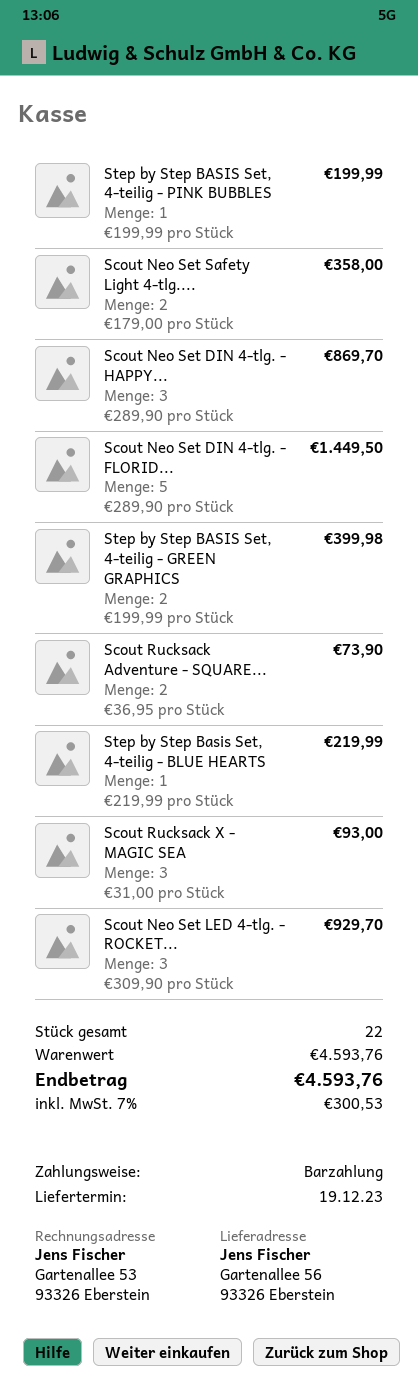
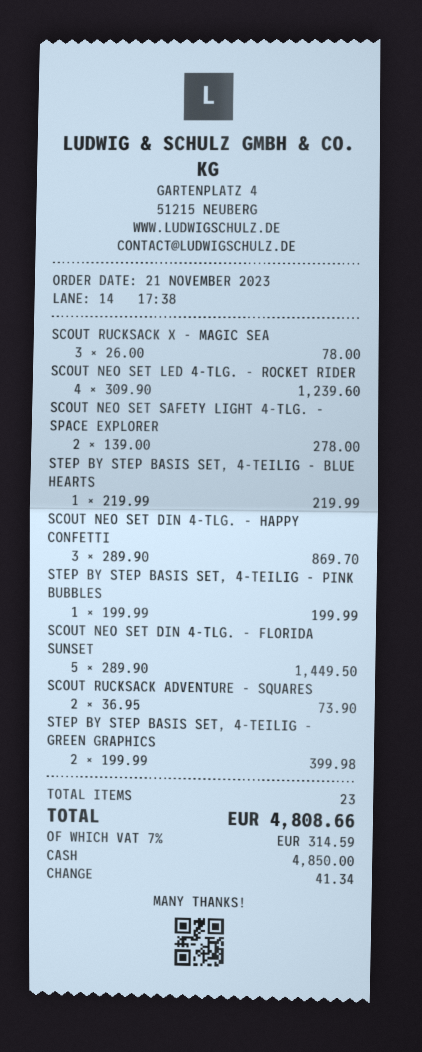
Scout Neo Set Safety Light 4-tlg....: 2 x 179.00 = 358.00 -> 2 x 139.00 = 278.00
Scout Rucksack X - MAGIC SEA: 3 x 31.00 = 93.00 -> 3 x 26.00 = 78.00
Scout Neo Set LED 4-tlg. - ROCKET...: 3 x 309.90 = 929.70 -> 4 x 309.90 = 1239.60
total quantity: 22 -> 23
tax: 7% = 300.53 -> 7% = 314.59
total: 4593.76 -> 4808.66

